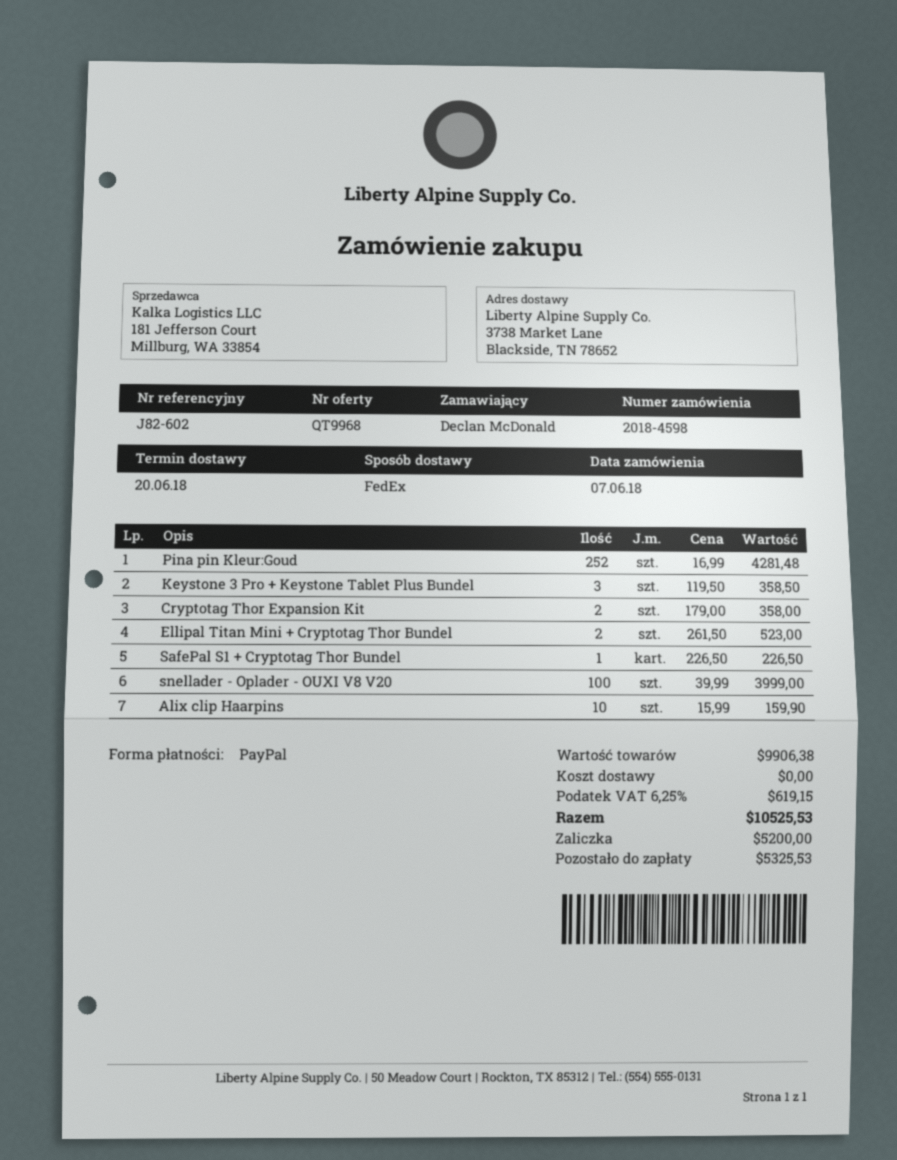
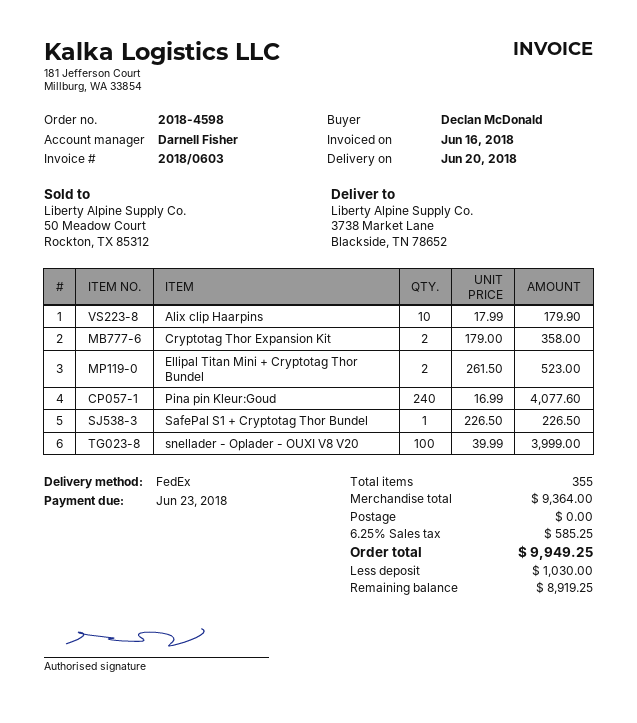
Pina pin Kleur:Goud: 252 x 16.99 = 4281.48 -> 240 x 16.99 = 4077.60
Keystone 3 Pro + Keystone Tablet Plus Bundel: 3 x 119.50 = 358.50 -> none
Alix clip Haarpins: 10 x 15.99 = 159.90 -> 10 x 17.99 = 179.90
subtotal: 9906.38 -> 9364.00
tax: 6.25% = 619.15 -> 6.25% = 585.25
total: 10525.53 -> 9949.25
deposit: 5200.00 -> 1030.00
balance: 5325.53 -> 8919.25

